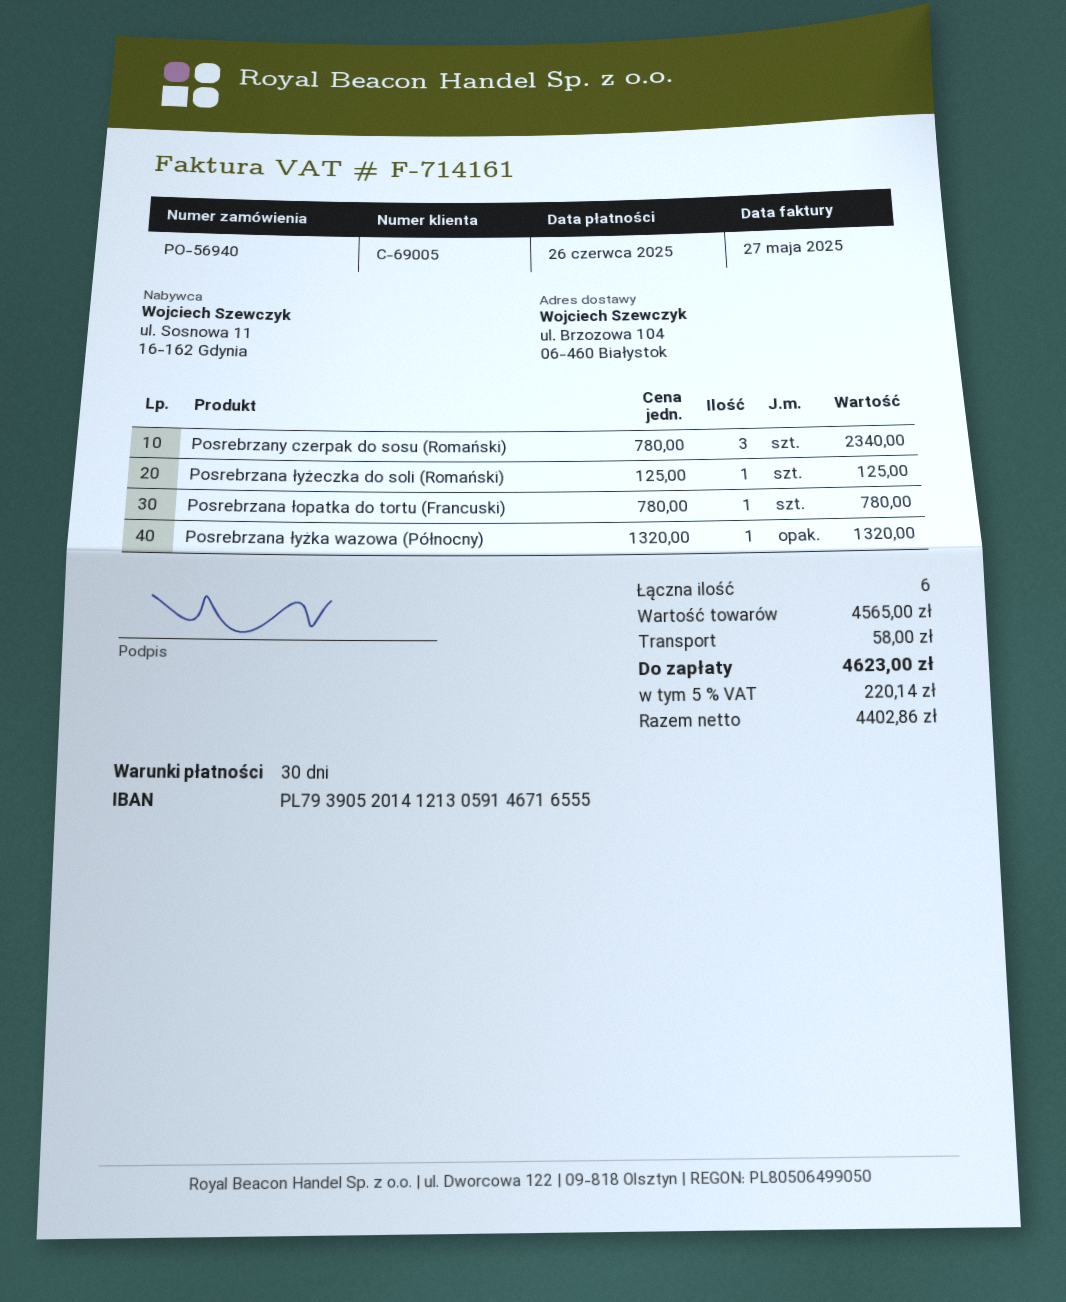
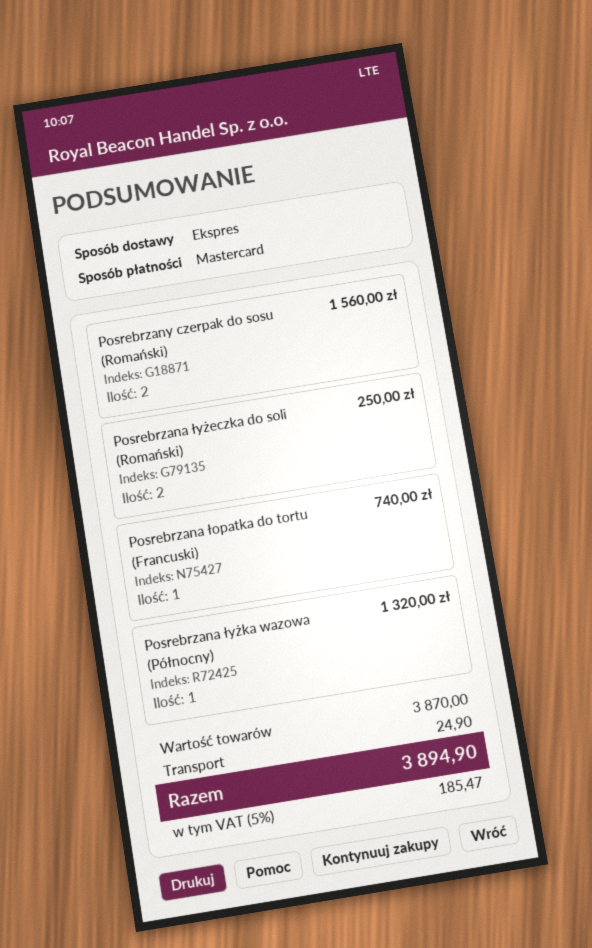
Posrebrzany czerpak do sosu (Romański): 3 for 2340.00 -> 2 for 1560.00
Posrebrzana łyżeczka do soli (Romański): 1 for 125.00 -> 2 for 250.00
Posrebrzana łopatka do tortu (Francuski): 1 for 780.00 -> 1 for 740.00
subtotal: 4565.00 -> 3870.00
shipping: 58.00 -> 24.90
tax: 5% = 220.14 -> 5% = 185.47
total: 4623.00 -> 3894.90

